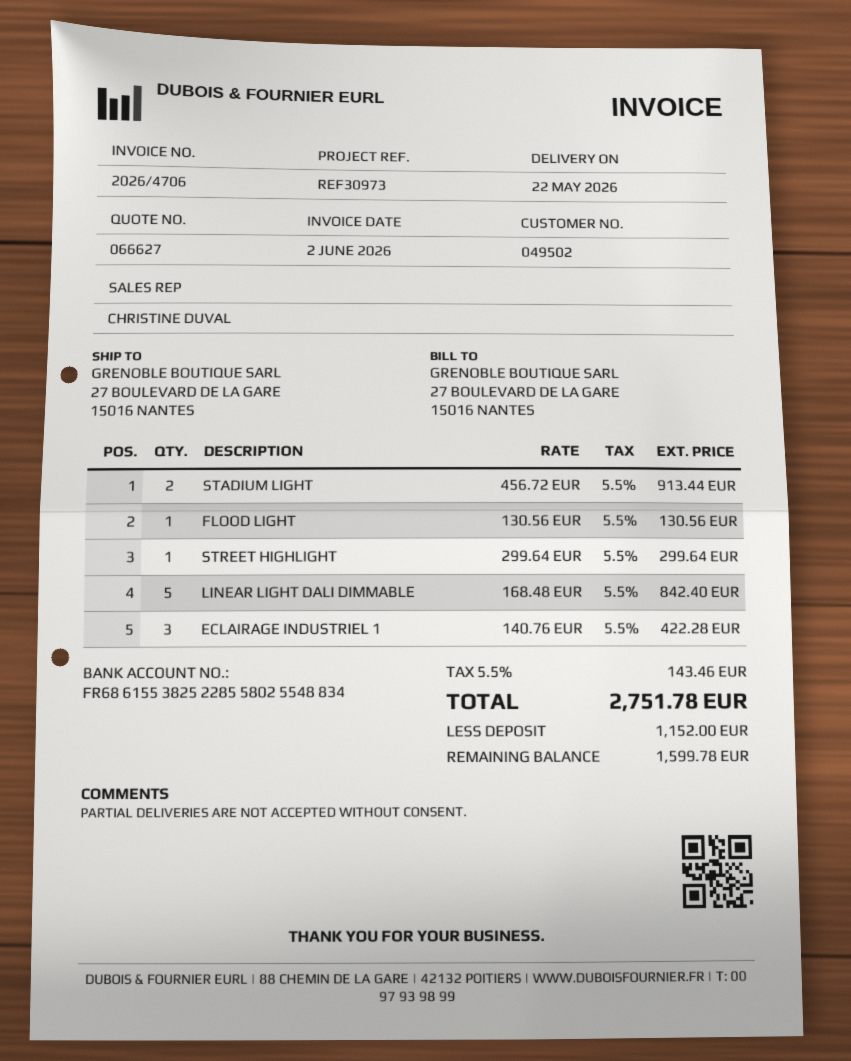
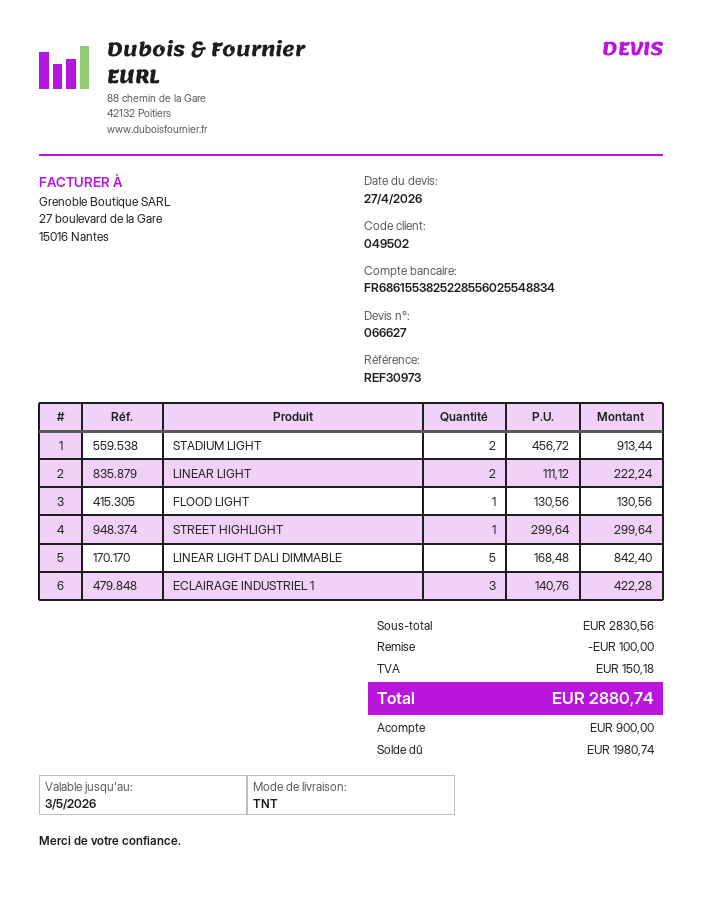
bank account: FR6861553825228558025548834 -> FR6861553825228556025548834
LINEAR LIGHT: none -> 2 x 111.12 = 222.24
discount: none -> 100.00
tax: 143.46 -> 150.18
total: 2751.78 -> 2880.74
deposit: 1152.00 -> 900.00
balance: 1599.78 -> 1980.74

